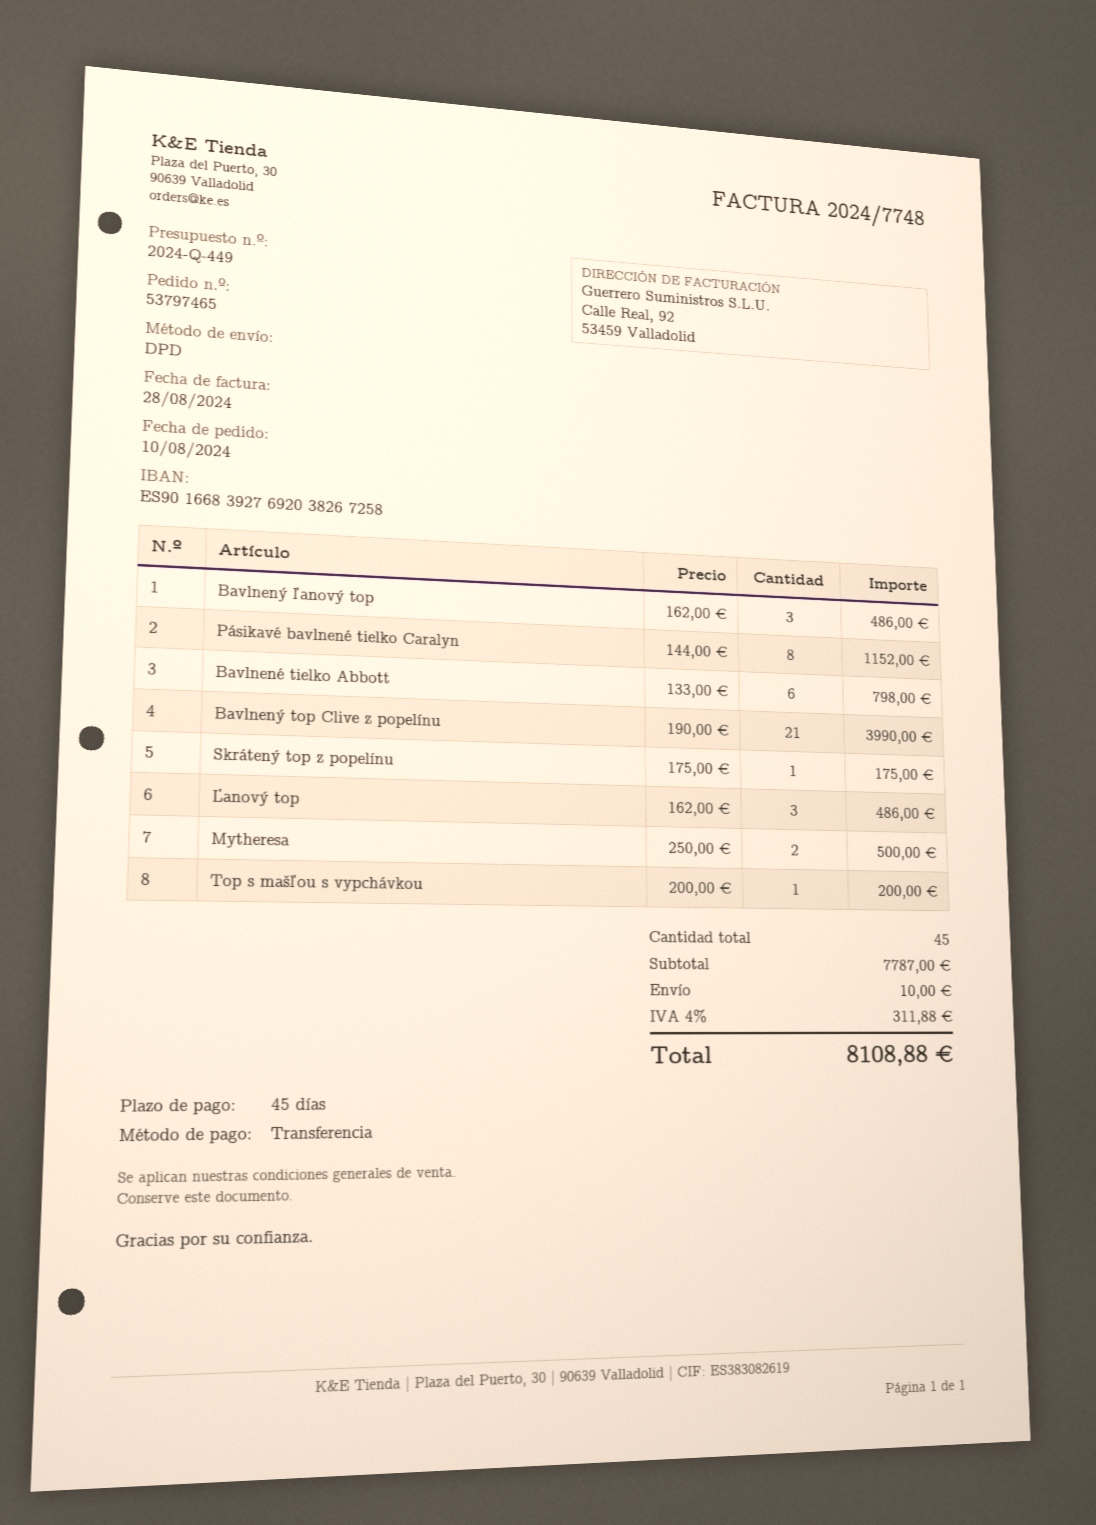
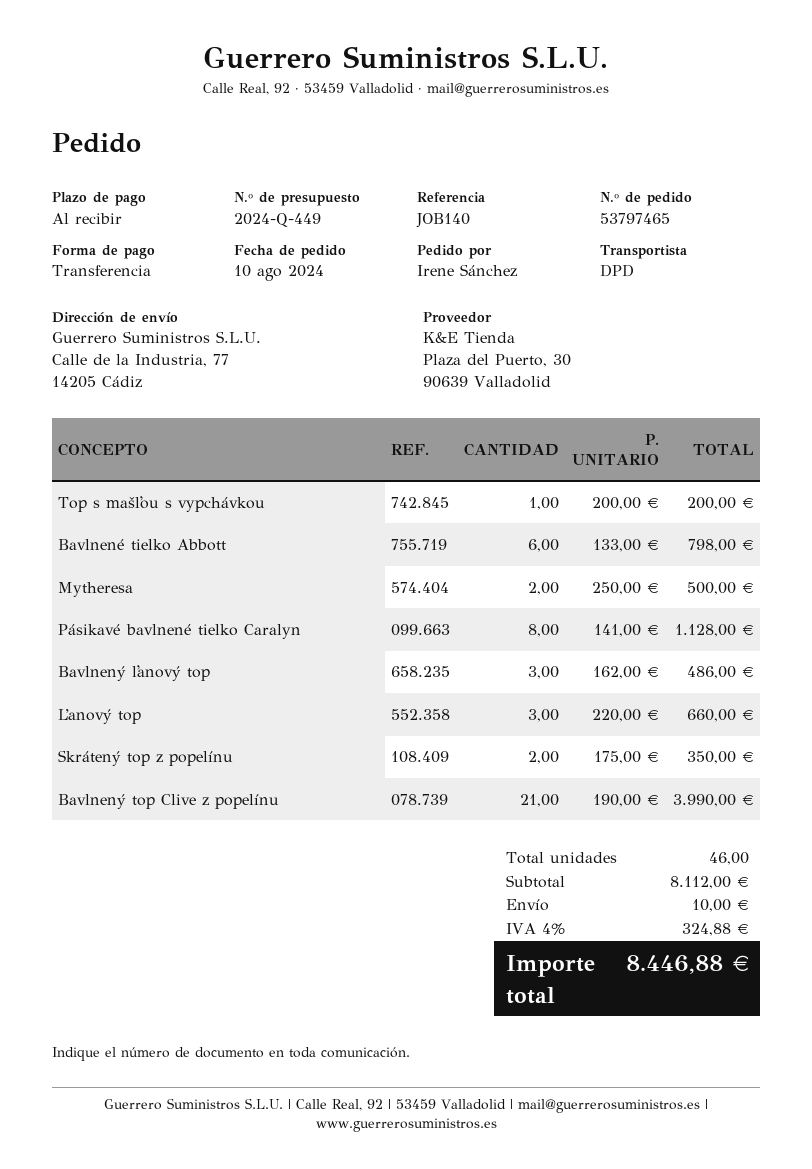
payment terms: 45 days -> on receipt
Pásikavé bavlnené tielko Caralyn: 8 x 144.00 = 1152.00 -> 8 x 141.00 = 1128.00
Skrátený top z popelínu: 1 x 175.00 = 175.00 -> 2 x 175.00 = 350.00
Ľanový top: 3 x 162.00 = 486.00 -> 3 x 220.00 = 660.00
total quantity: 45 -> 46
subtotal: 7787.00 -> 8112.00
tax: 4% = 311.88 -> 4% = 324.88
total: 8108.88 -> 8446.88

